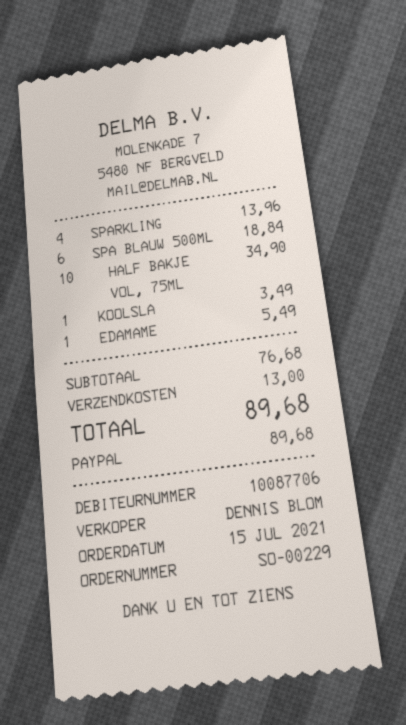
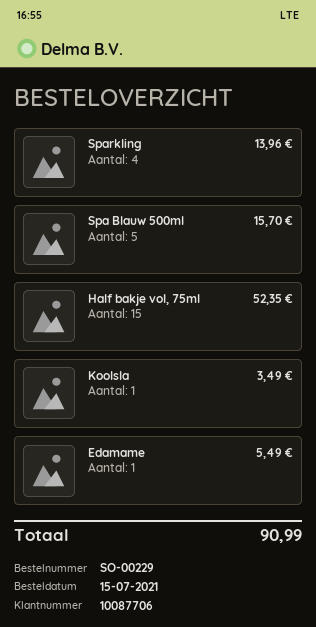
SPA BLAUW 500ML: 6 for 18.84 -> 5 for 15.70
HALF BAKJE VOL, 75ML: 10 for 34.90 -> 15 for 52.35
shipping: 13.00 -> none
total: 89.68 -> 90.99

